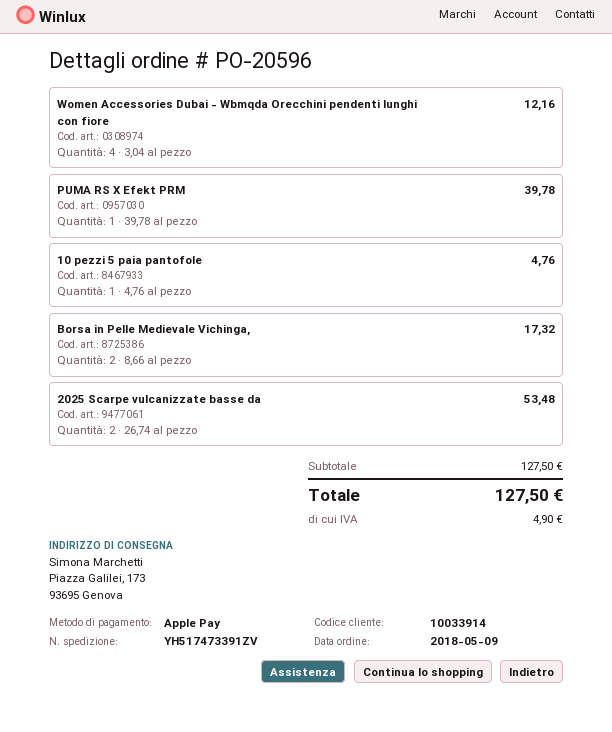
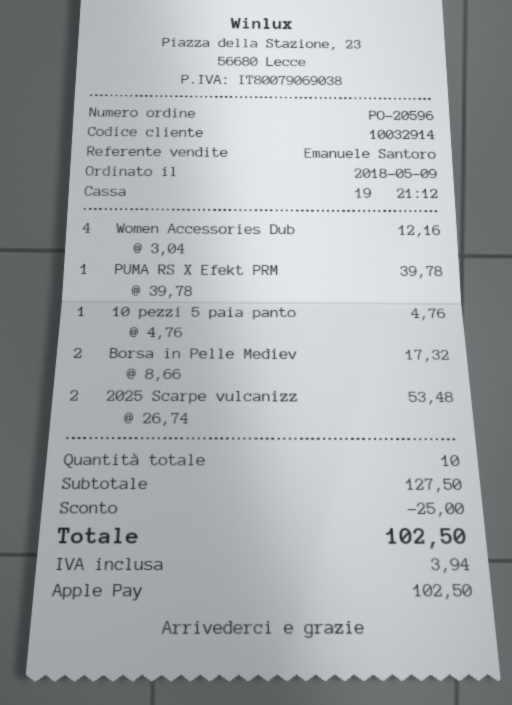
customer number: 10033914 -> 10032914
discount: none -> 25.00
tax: 4.90 -> 3.94
total: 127.50 -> 102.50

